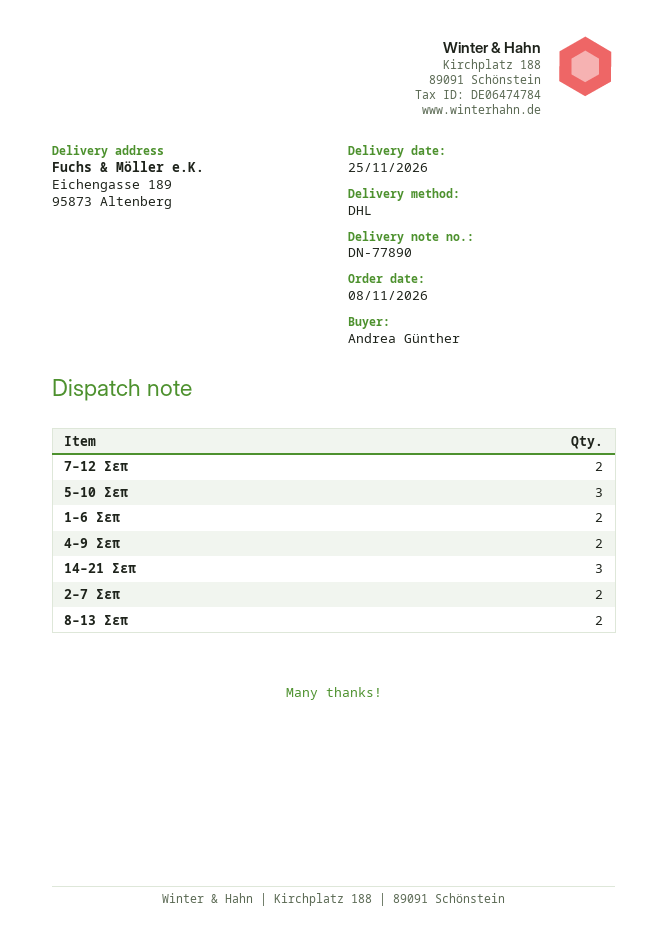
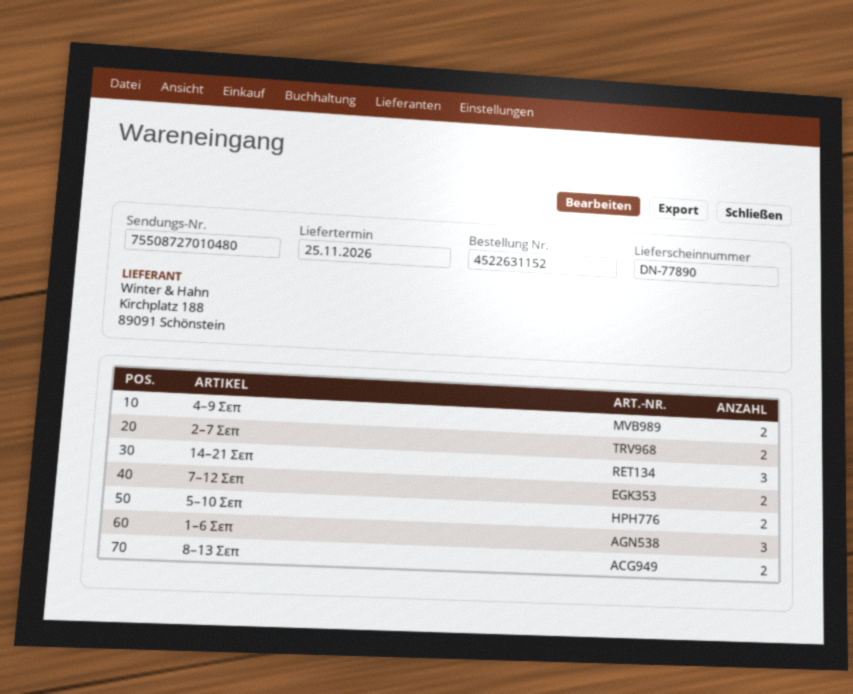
5–10 Σεπ: 3 -> 2
1–6 Σεπ: 2 -> 3

